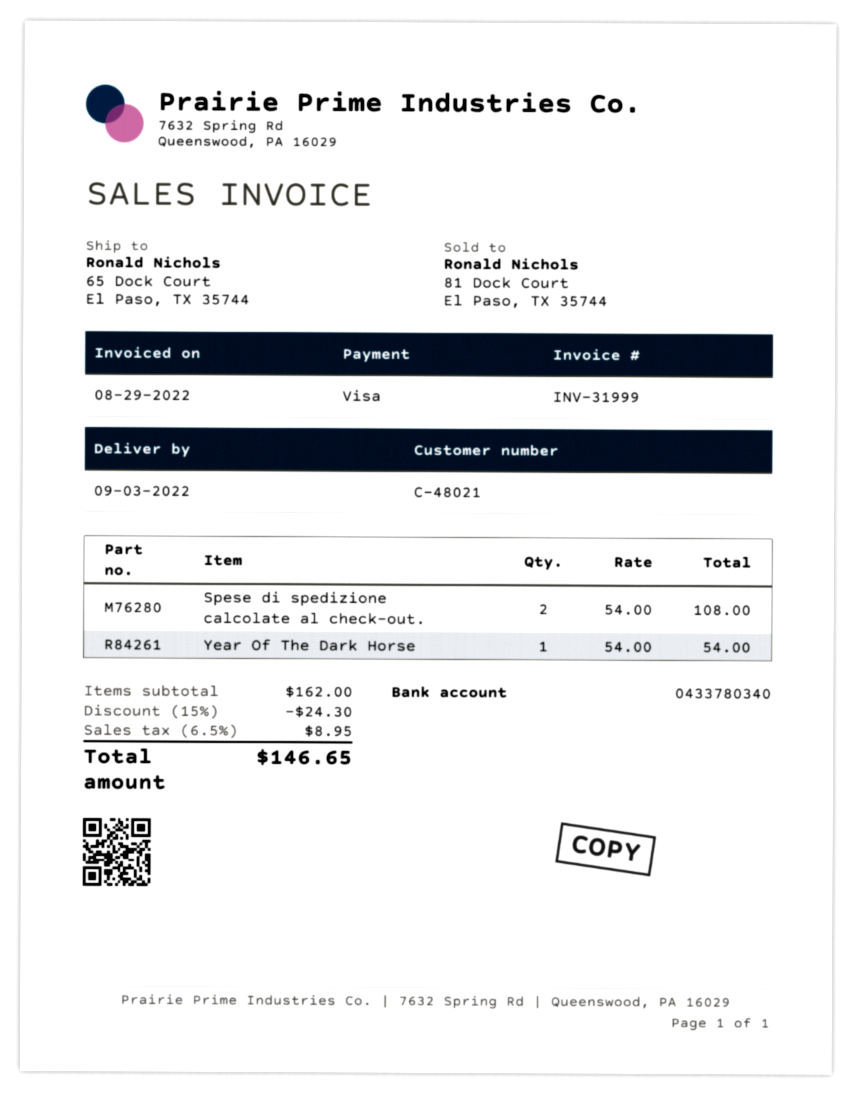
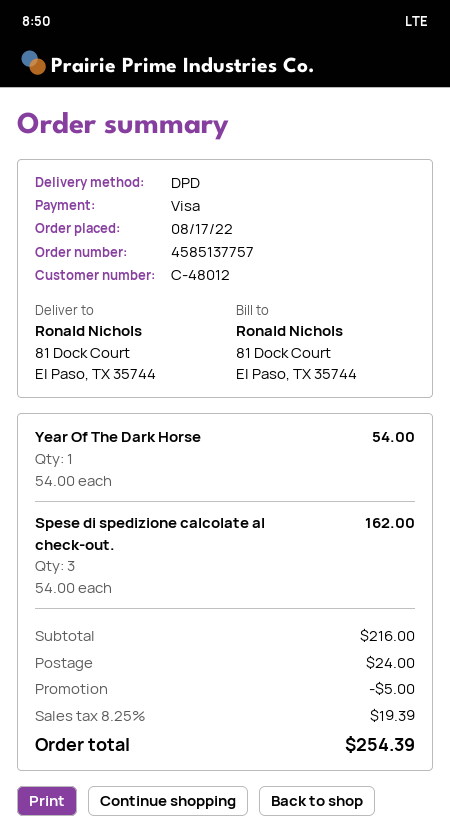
customer number: C-48021 -> C-48012
ship to: 65 Dock Court, El Paso, TX 35744 -> 81 Dock Court, El Paso, TX 35744
Spese di spedizione calcolate al check-out.: 2 x 54.00 = 108.00 -> 3 x 54.00 = 162.00
subtotal: 162.00 -> 216.00
discount: 24.30 -> 5.00
shipping: none -> 24.00
tax: 6.5% = 8.95 -> 8.25% = 19.39
total: 146.65 -> 254.39

